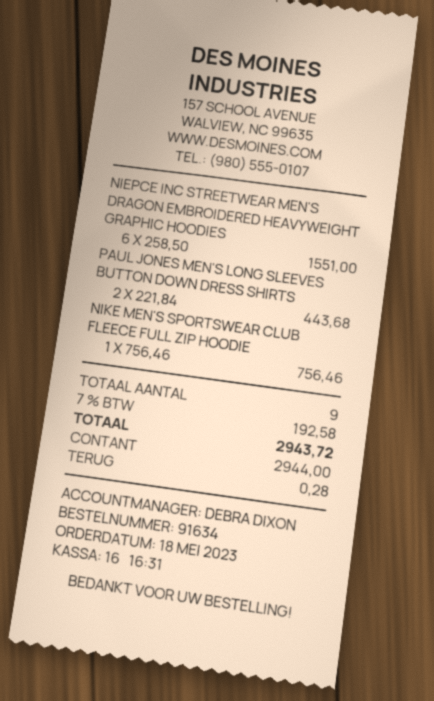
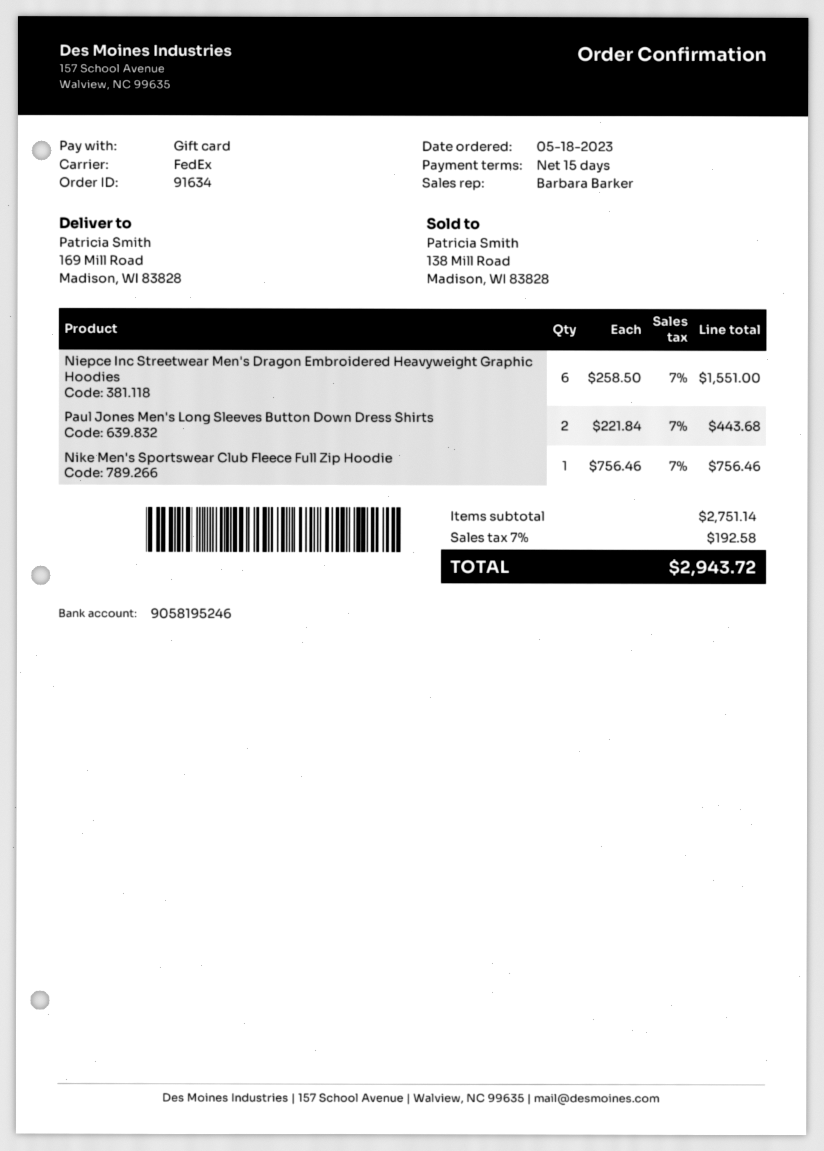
sales rep: DEBRA DIXON -> Barbara Barker
payment method: cash -> gift card

